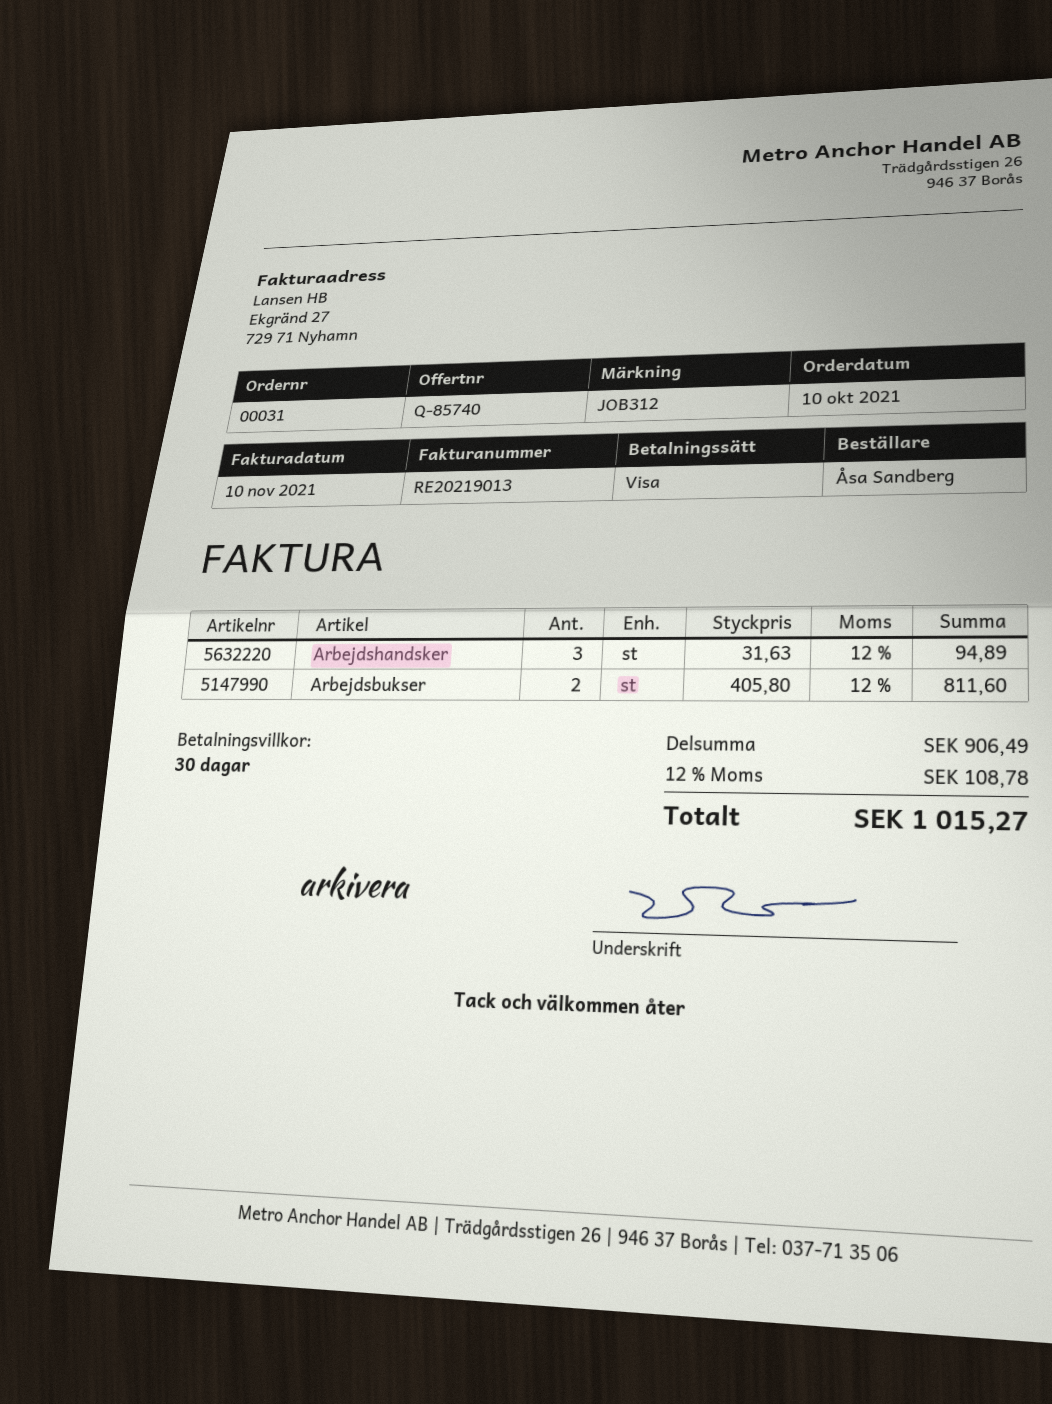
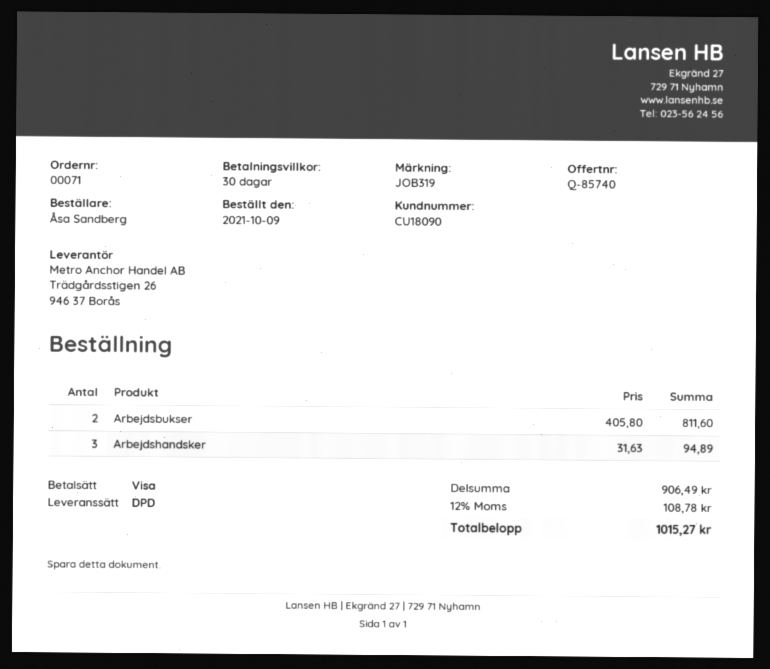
order number: 00031 -> 00071
order date: 2021-10-10 -> 2021-10-09
reference: JOB312 -> JOB319

